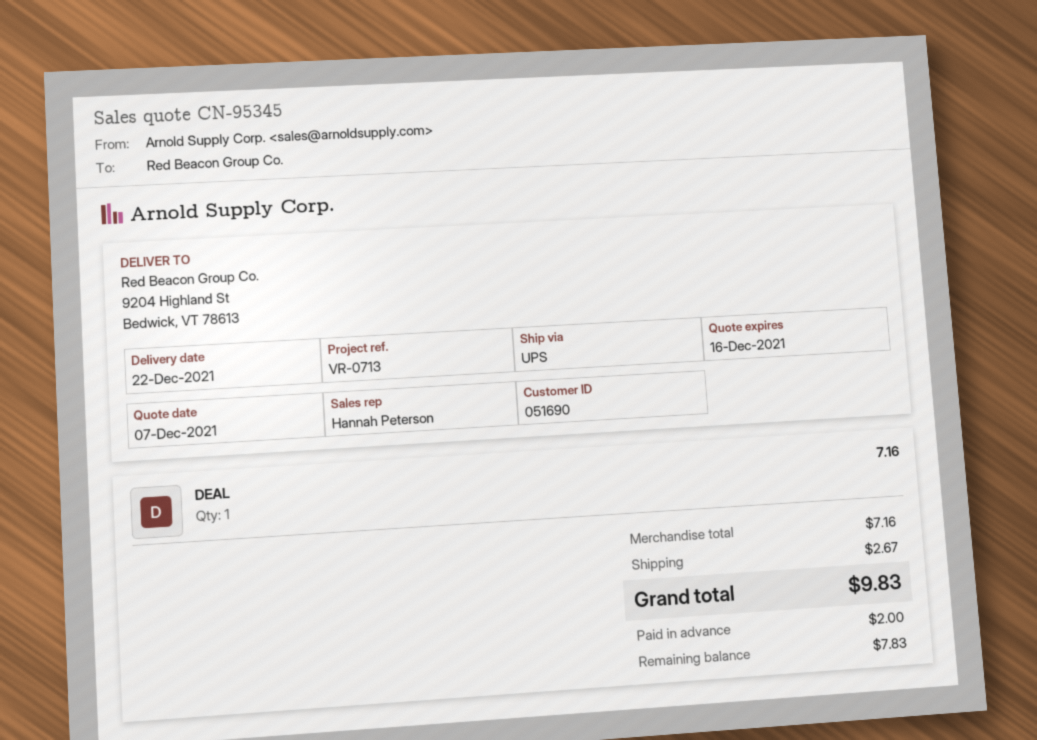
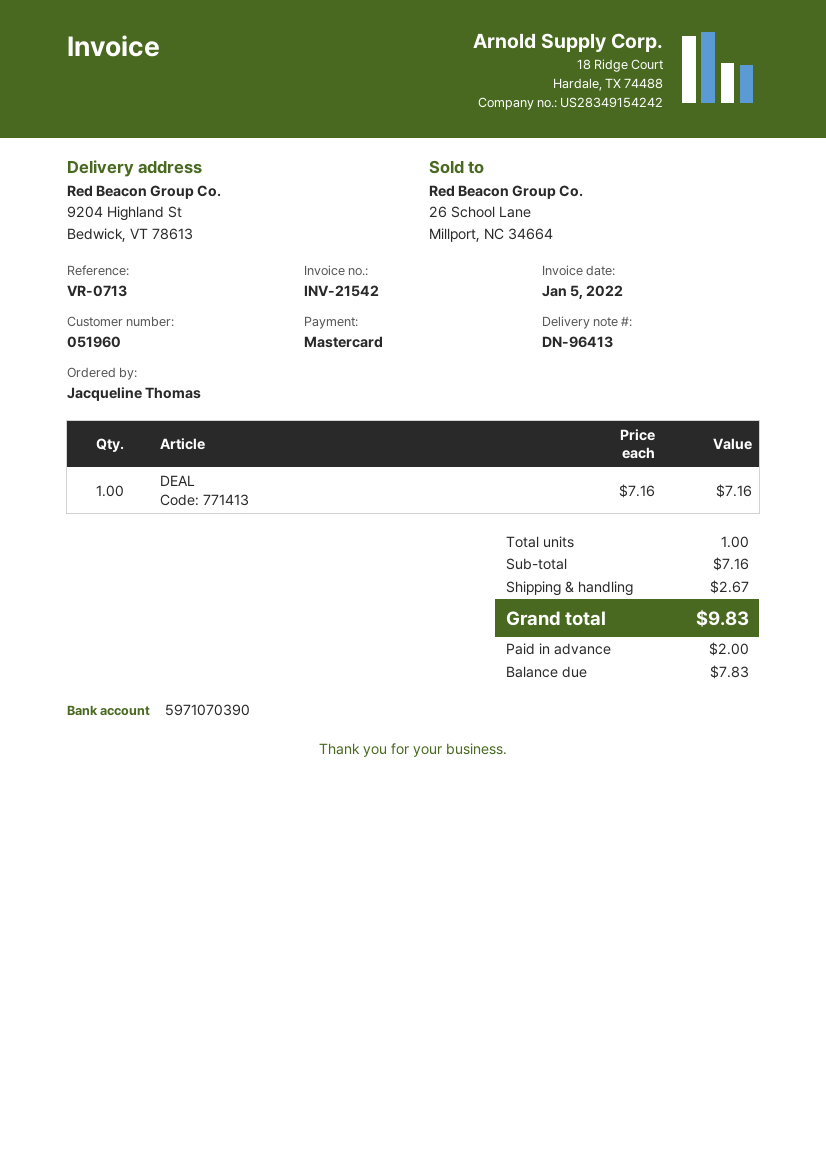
customer number: 051690 -> 051960

